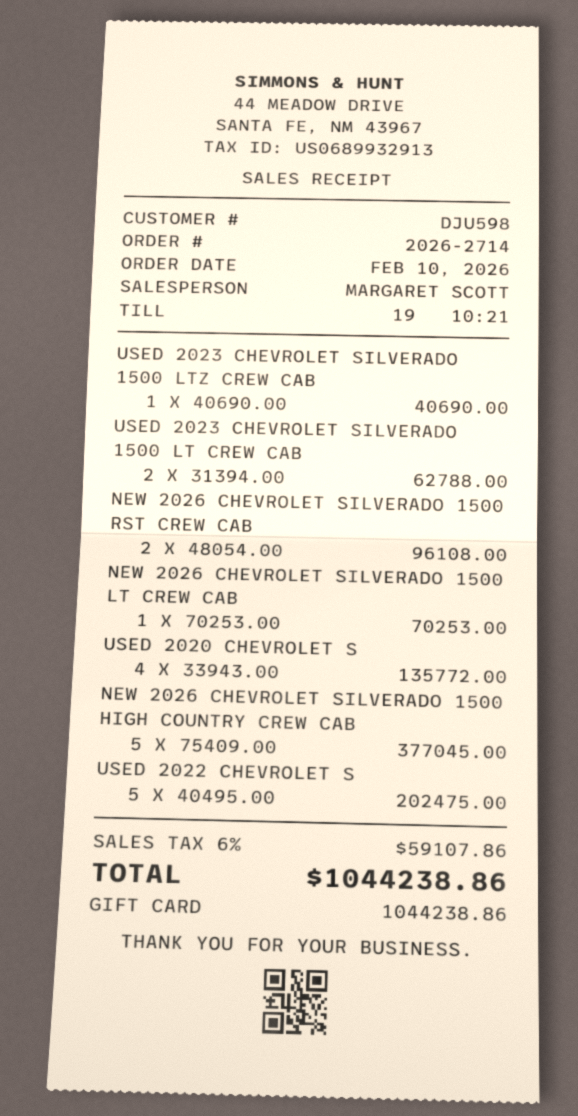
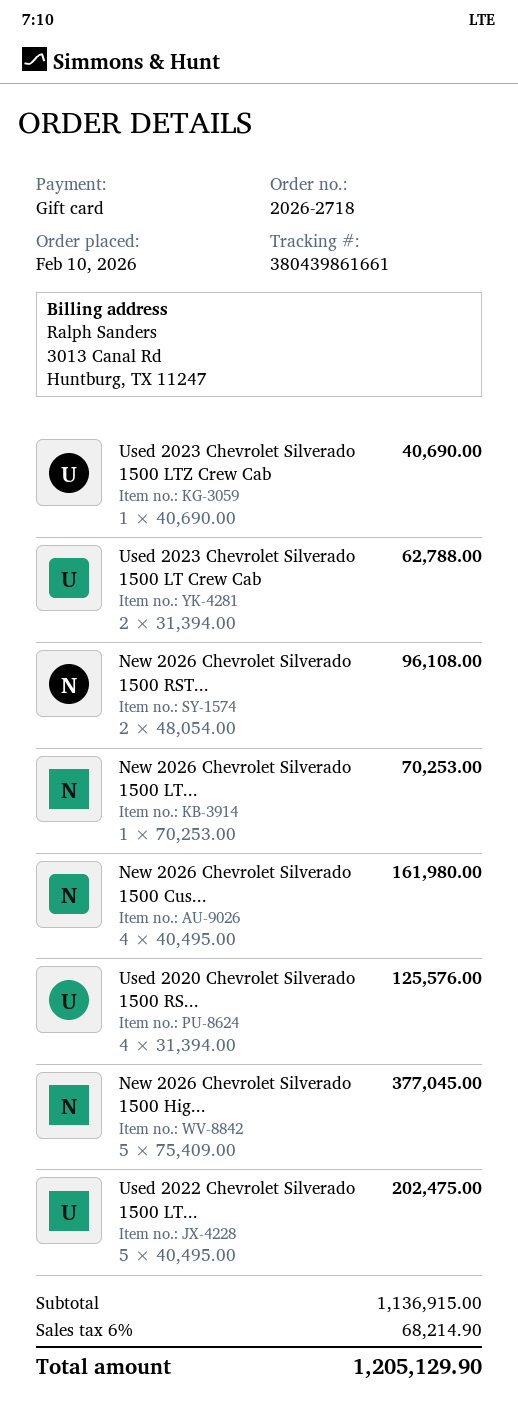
order number: 2026-2714 -> 2026-2718
USED 2020 CHEVROLET S: 4 x 33943.00 = 135772.00 -> 4 x 31394.00 = 125576.00
New 2026 Chevrolet Silverado 1500 Cus...: none -> 4 x 40495.00 = 161980.00
tax: 6% = 59107.86 -> 6% = 68214.90
total: 1044238.86 -> 1205129.90

